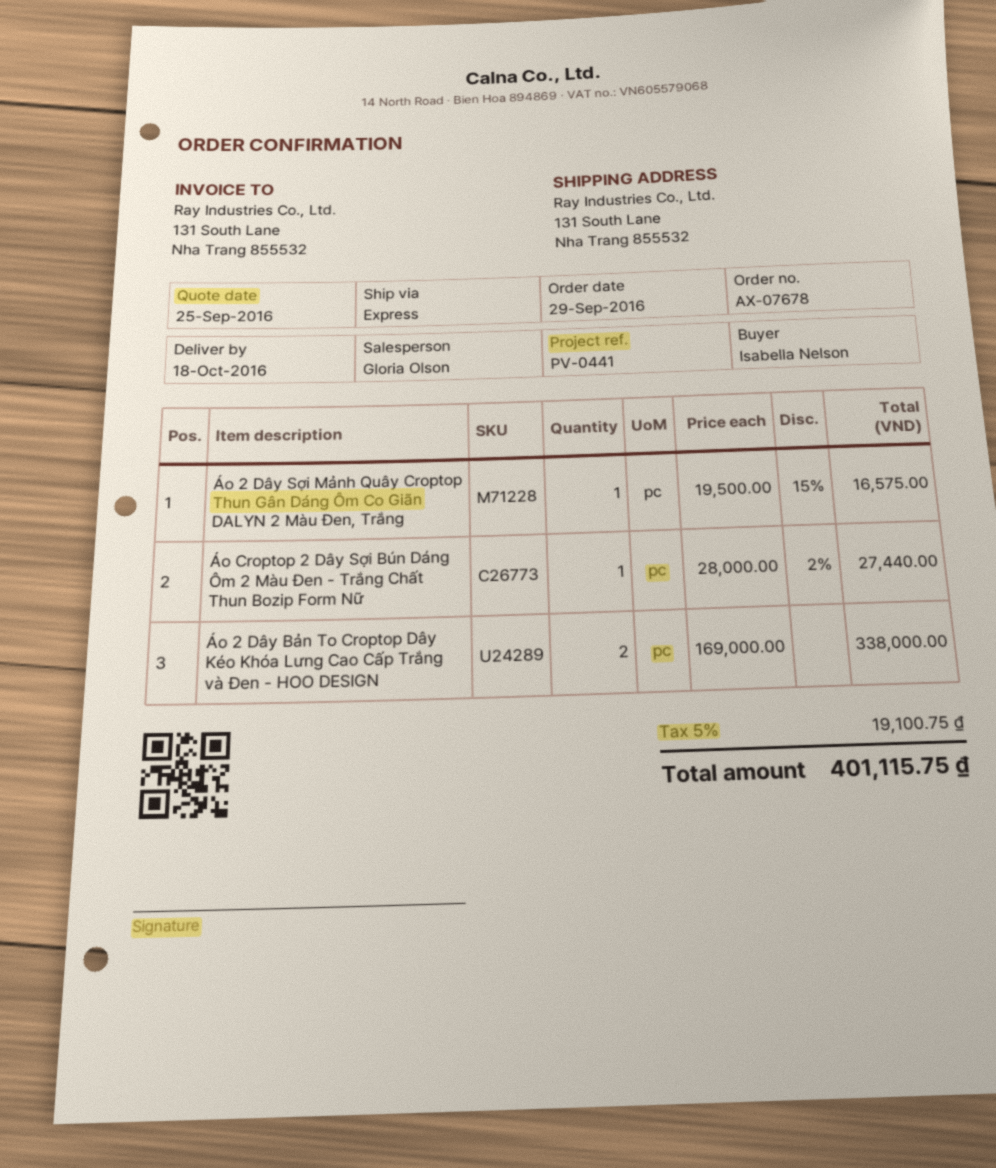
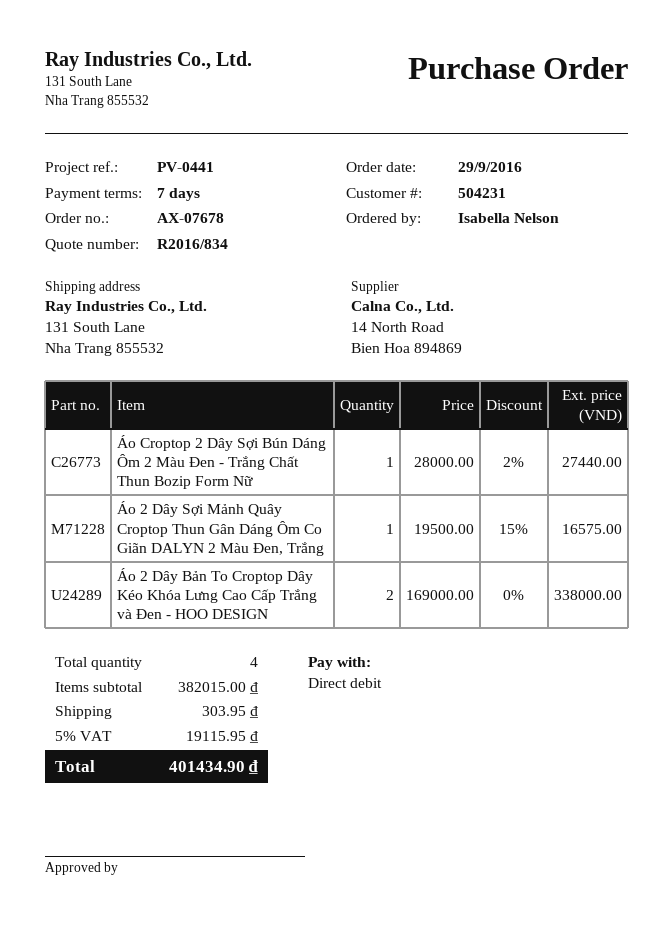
shipping: none -> 303.95
tax: 5% = 19100.75 -> 5% = 19115.95
total: 401115.75 -> 401434.90

